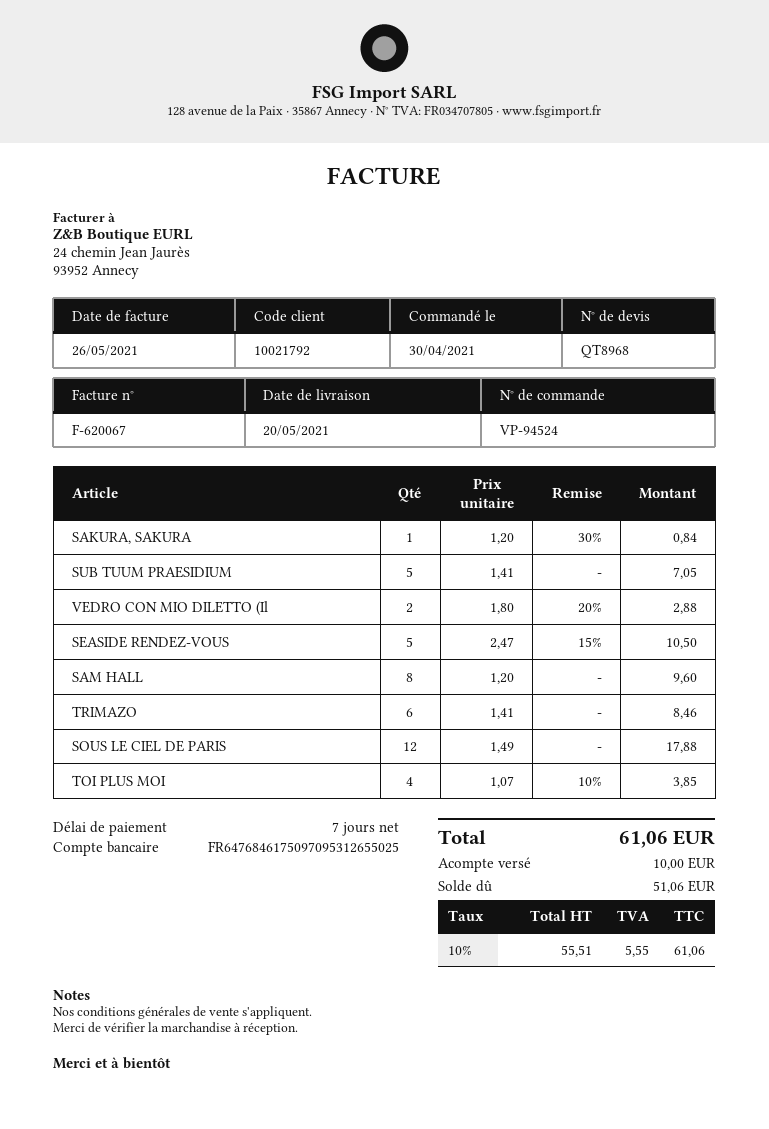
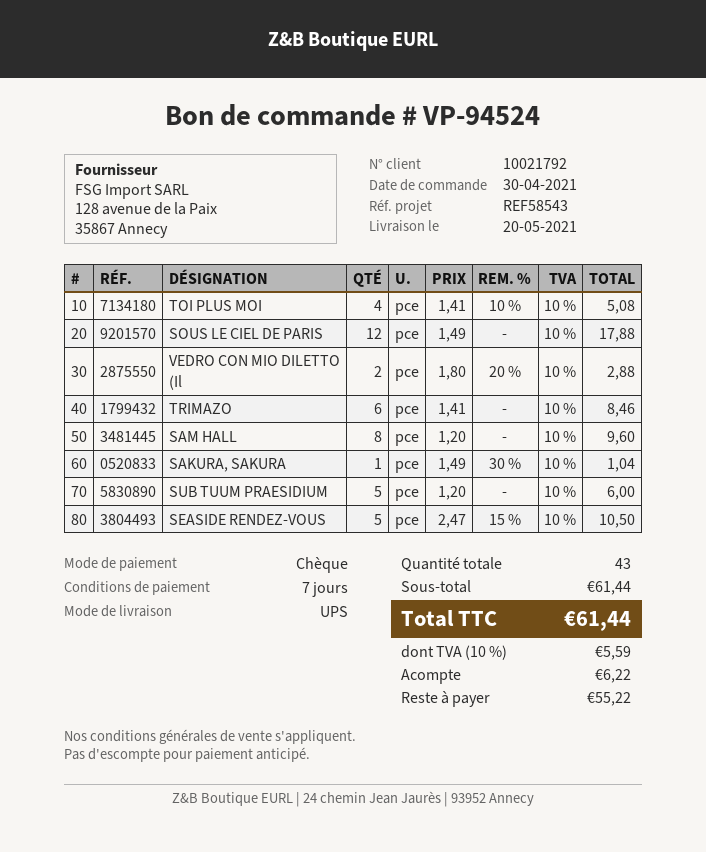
SAKURA, SAKURA: 1 x 1.20 - 30% = 0.84 -> 1 x 1.49 - 30% = 1.04
SUB TUUM PRAESIDIUM: 5 x 1.41 = 7.05 -> 5 x 1.20 = 6.00
TOI PLUS MOI: 4 x 1.07 - 10% = 3.85 -> 4 x 1.41 - 10% = 5.08
tax: 10% = 5.55 -> 10% = 5.59
total: 61.06 -> 61.44
deposit: 10.00 -> 6.22
balance: 51.06 -> 55.22

